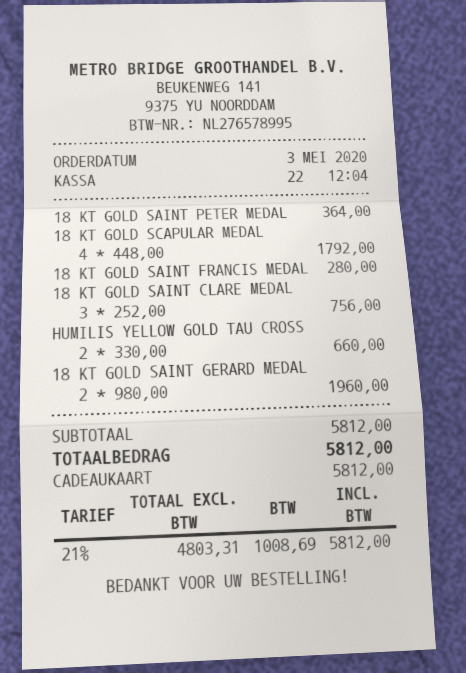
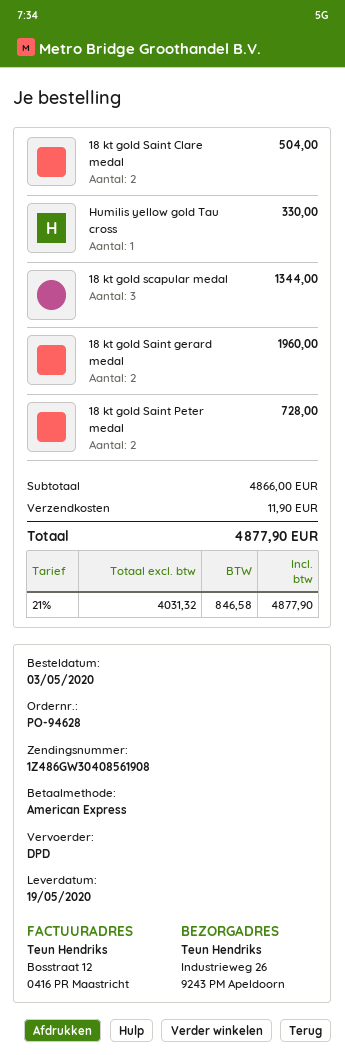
payment method: gift card -> American Express
18 KT GOLD SAINT PETER MEDAL: 1 for 364.00 -> 2 for 728.00
18 KT GOLD SCAPULAR MEDAL: 4 for 1792.00 -> 3 for 1344.00
18 KT GOLD SAINT FRANCIS MEDAL: 1 for 280.00 -> none
18 KT GOLD SAINT CLARE MEDAL: 3 for 756.00 -> 2 for 504.00
HUMILIS YELLOW GOLD TAU CROSS: 2 for 660.00 -> 1 for 330.00
subtotal: 5812.00 -> 4866.00
shipping: none -> 11.90
net: 4803.31 -> 4031.32
tax: 21% = 1008.69 -> 21% = 846.58
total: 5812.00 -> 4877.90

